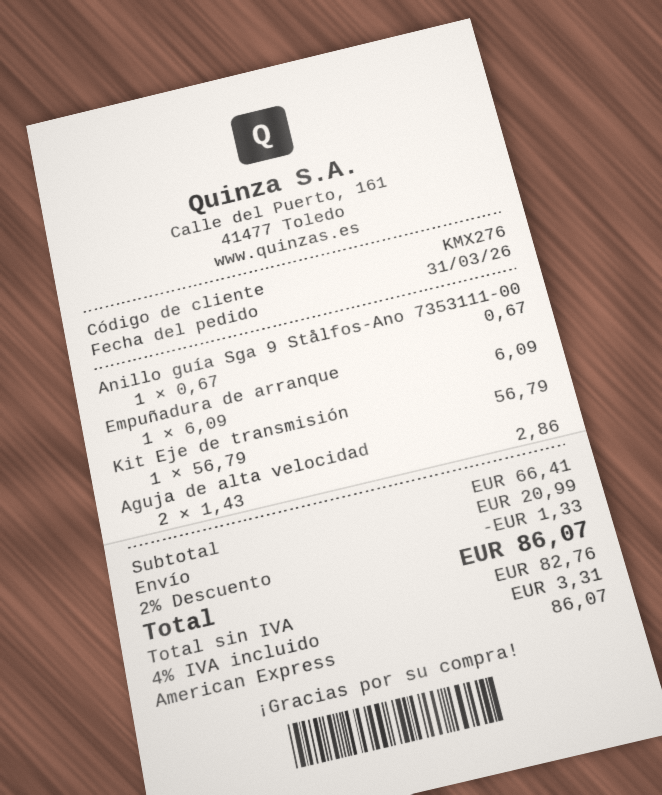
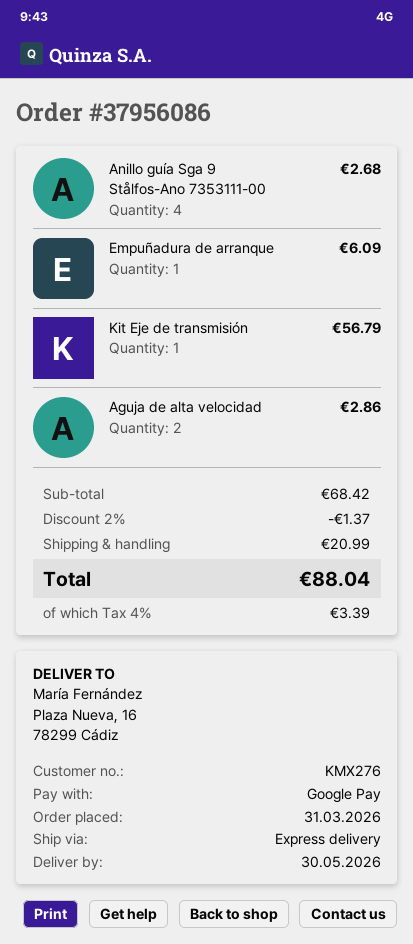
payment method: American Express -> Google Pay
Anillo guía Sga 9 Stålfos-Ano 7353111-00: 1 for 0.67 -> 4 for 2.68
subtotal: 66.41 -> 68.42
discount: 2% = 1.33 -> 2% = 1.37
tax: 4% = 3.31 -> 4% = 3.39
total: 86.07 -> 88.04

